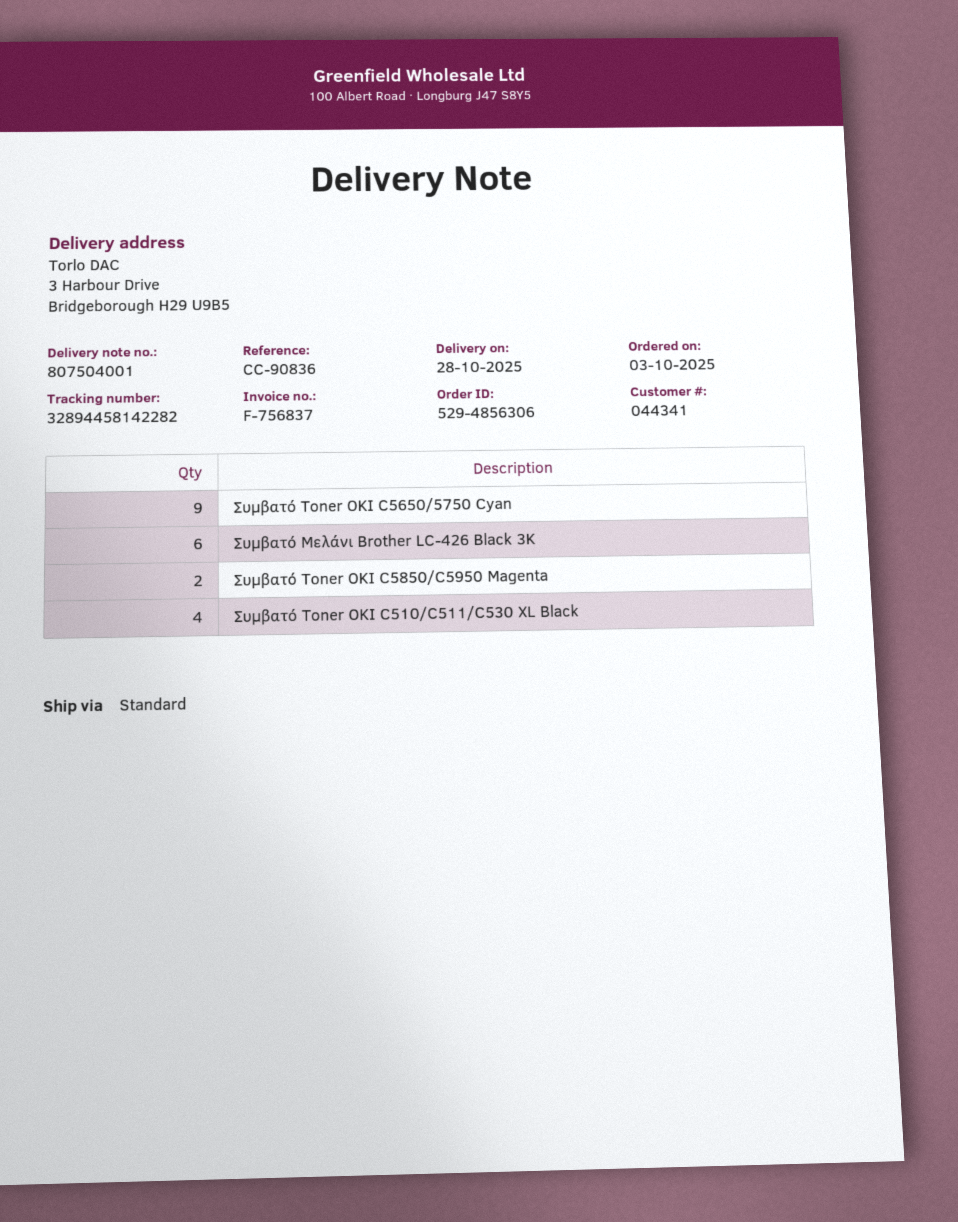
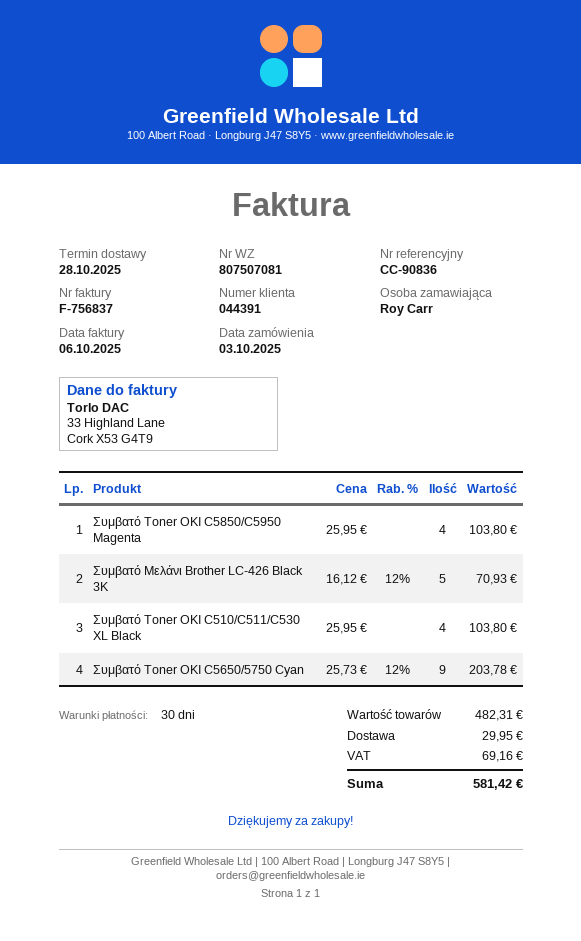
delivery note number: 807504001 -> 807507081
customer number: 044341 -> 044391
Συμβατό Μελάνι Brother LC-426 Black 3K: 6 -> 5
Συμβατό Toner OKI C5850/C5950 Magenta: 2 -> 4

